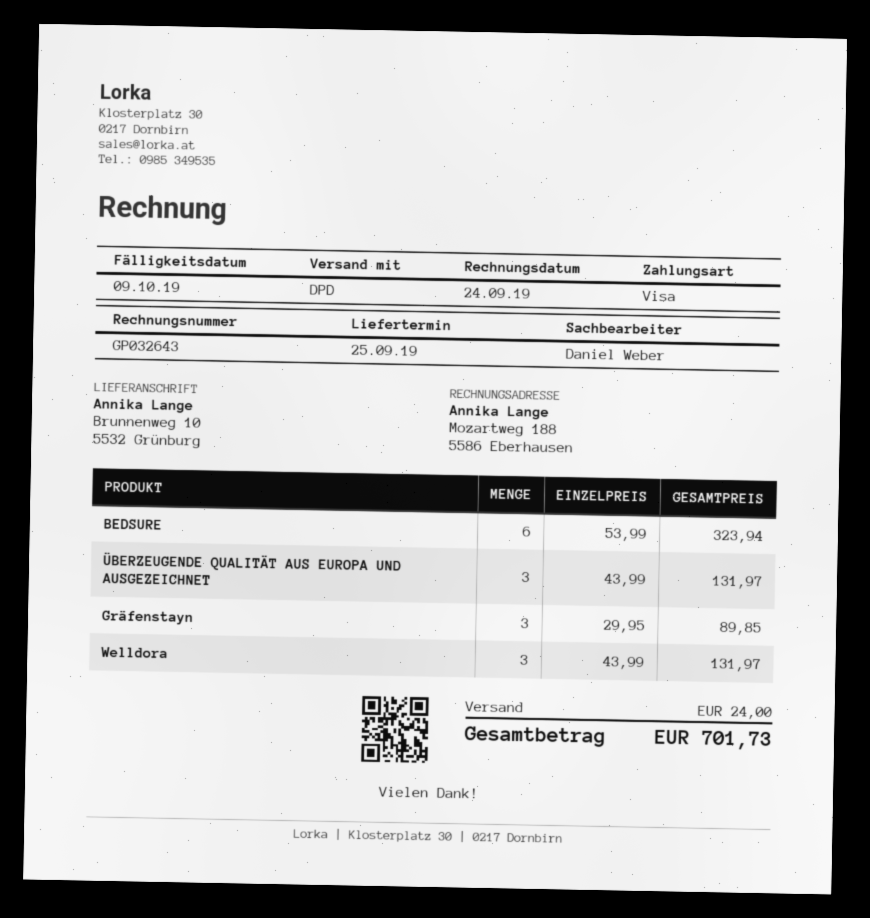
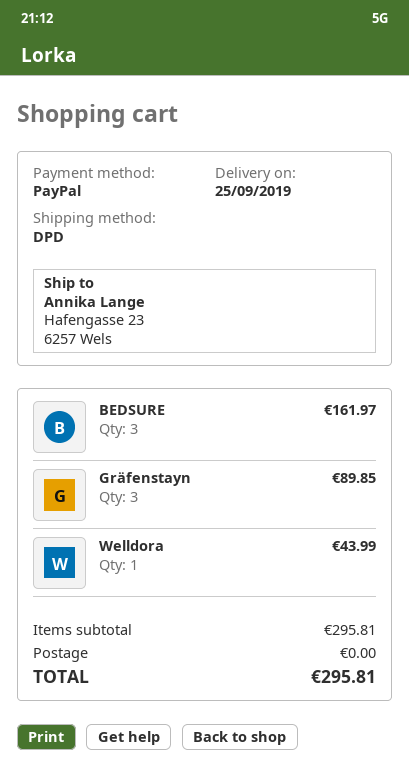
payment method: Visa -> PayPal
ship to: Brunnenweg 10, 5532 Grünburg -> Hafengasse 23, 6257 Wels
BEDSURE: 6 for 323.94 -> 3 for 161.97
ÜBERZEUGENDE QUALITÄT AUS EUROPA UND AUSGEZEICHNET: 3 for 131.97 -> none
Welldora: 3 for 131.97 -> 1 for 43.99
shipping: 24.00 -> 0.00
total: 701.73 -> 295.81

